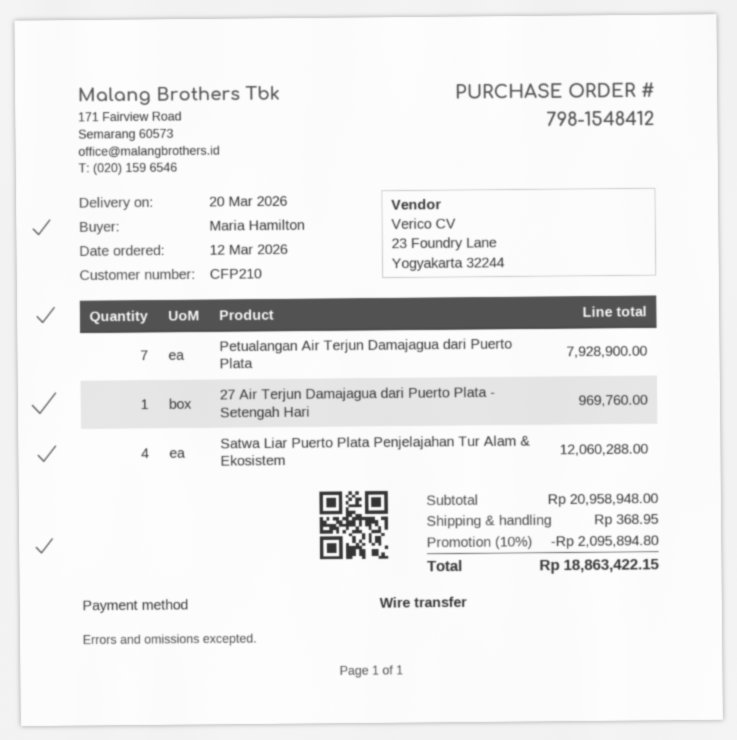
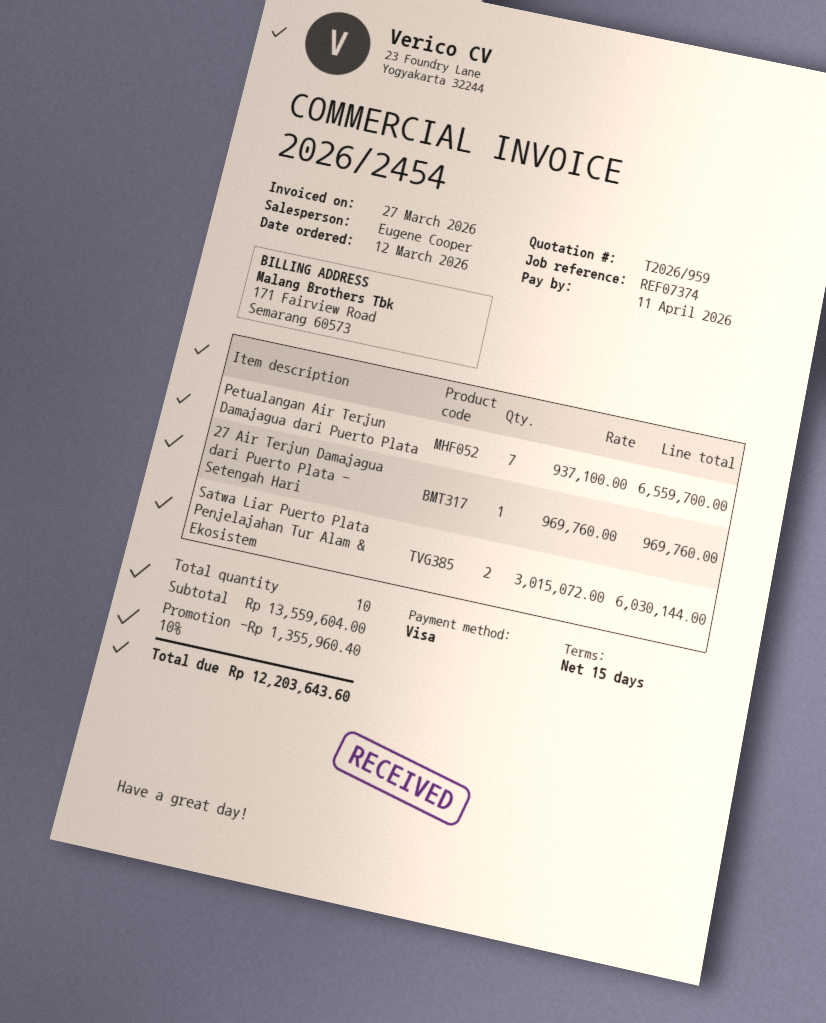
payment method: bank transfer -> Visa
Petualangan Air Terjun Damajagua dari Puerto Plata: 7 for 7928900.00 -> 7 for 6559700.00
Satwa Liar Puerto Plata Penjelajahan Tur Alam & Ekosistem: 4 for 12060288.00 -> 2 for 6030144.00
subtotal: 20958948.00 -> 13559604.00
discount: 10% = 2095894.80 -> 10% = 1355960.40
shipping: 368.95 -> none
total: 18863422.15 -> 12203643.60

